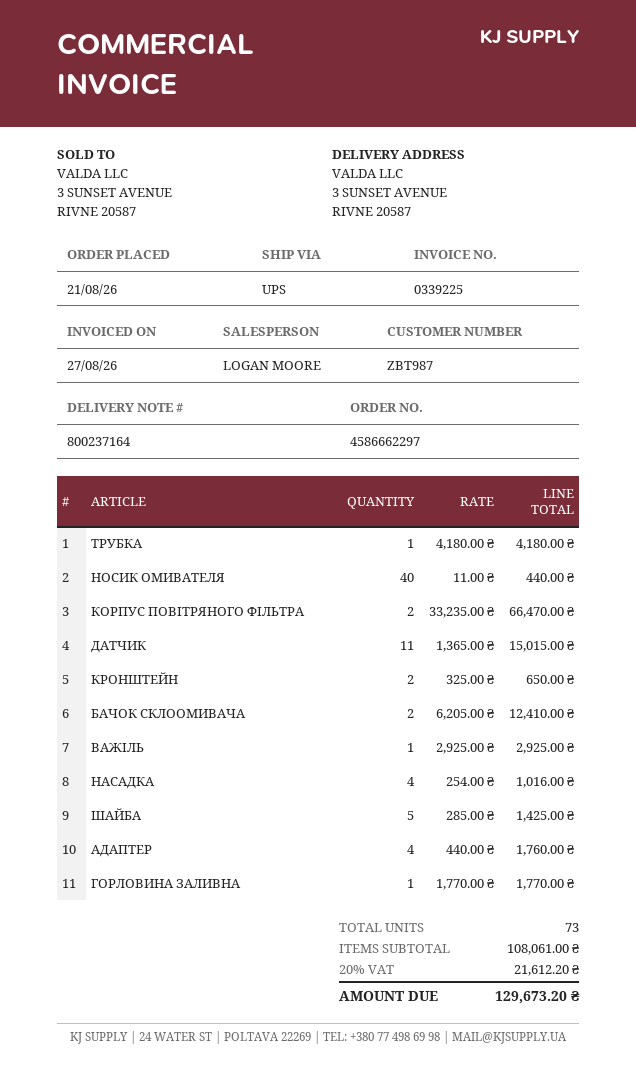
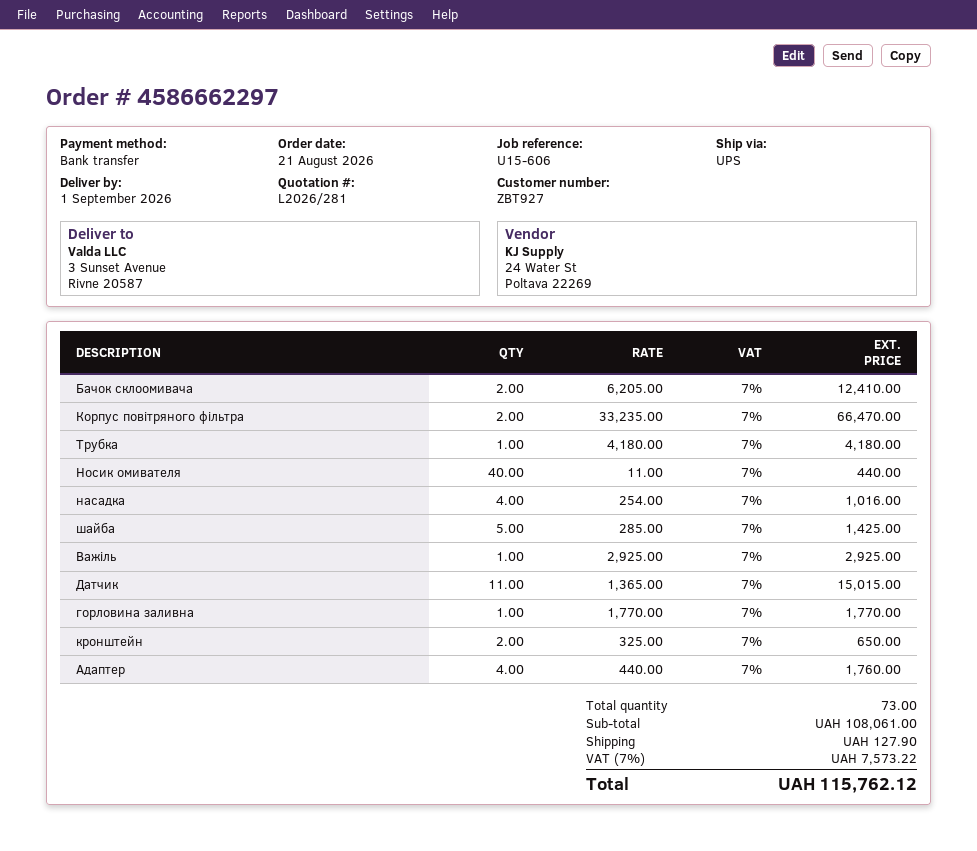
customer number: ZBT987 -> ZBT927
shipping: none -> 127.90
tax: 20% = 21612.20 -> 7% = 7573.22
total: 129673.20 -> 115762.12

